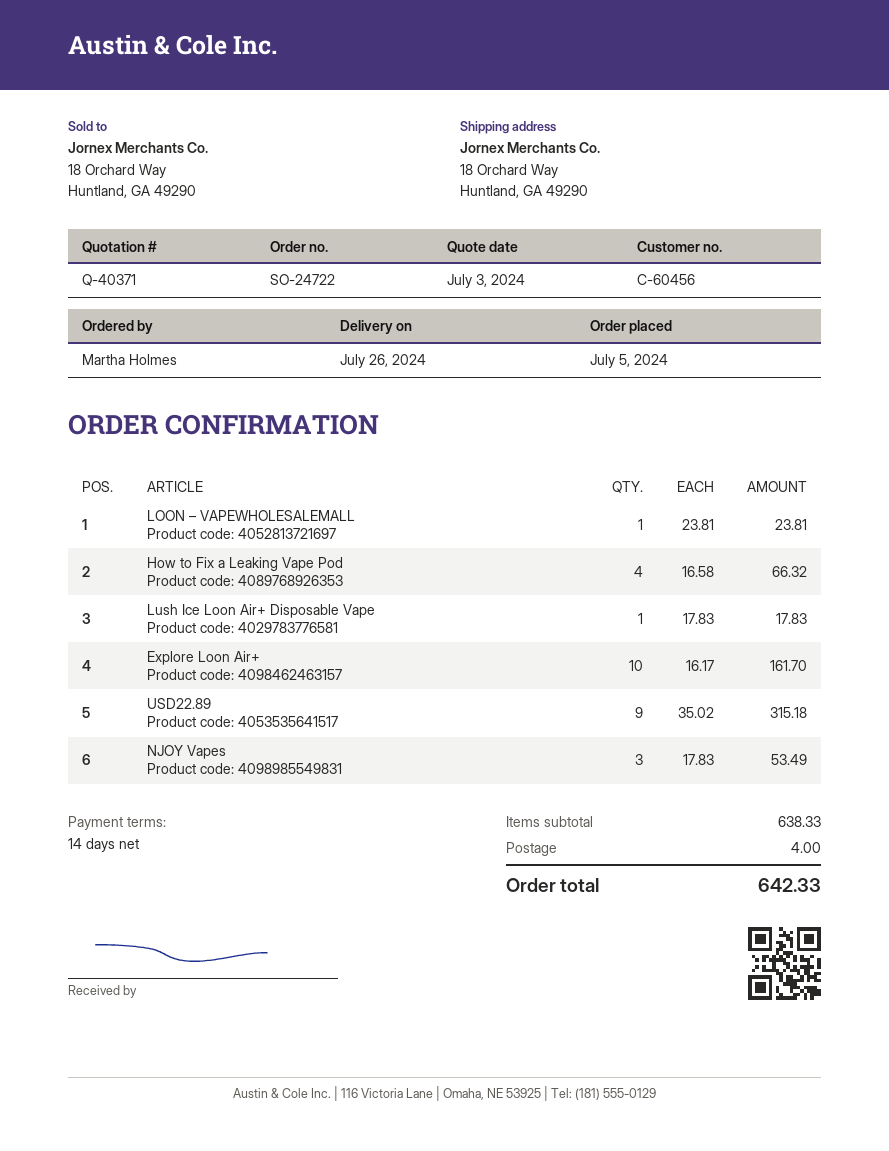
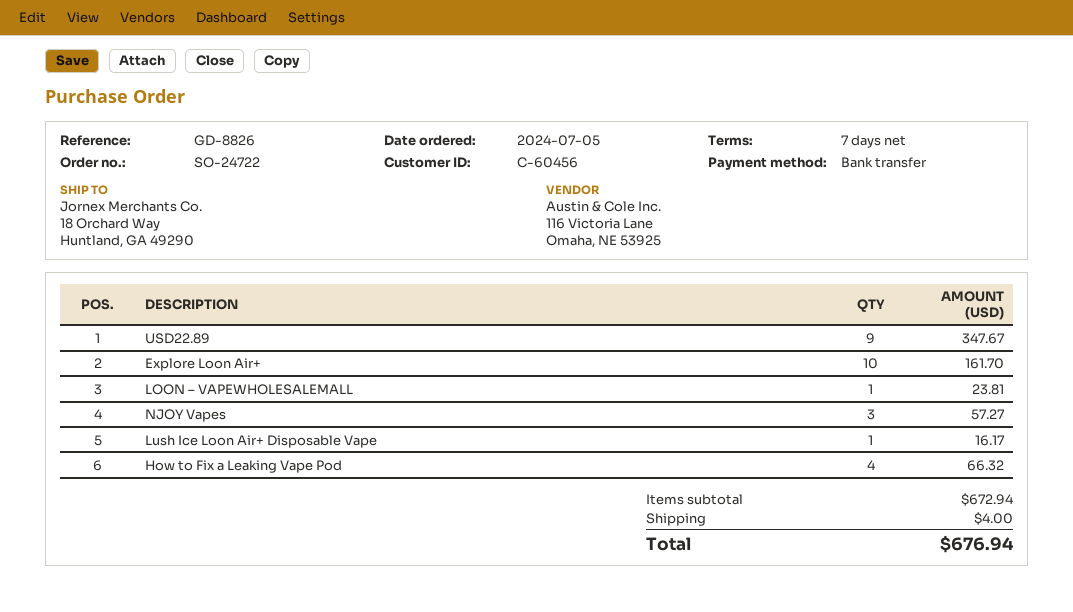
payment terms: 14 days -> 7 days
Lush Ice Loon Air+ Disposable Vape: 1 for 17.83 -> 1 for 16.17
USD22.89: 9 for 315.18 -> 9 for 347.67
NJOY Vapes: 3 for 53.49 -> 3 for 57.27
subtotal: 638.33 -> 672.94
total: 642.33 -> 676.94

